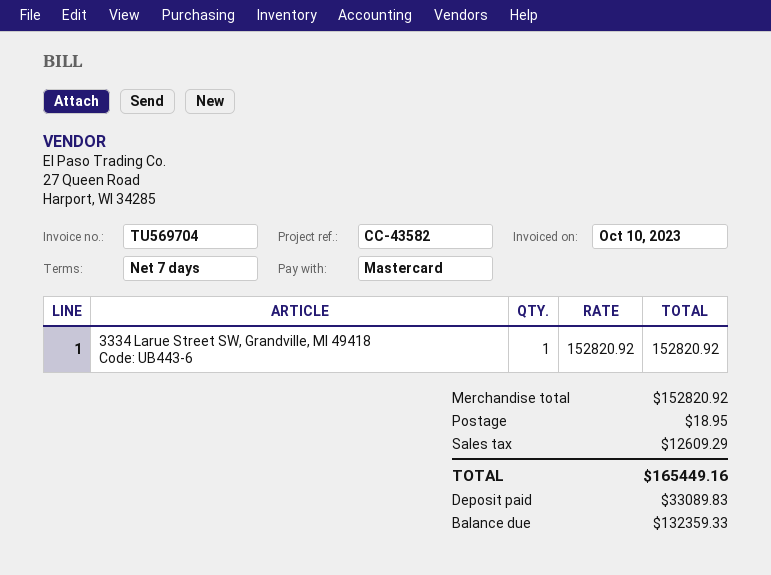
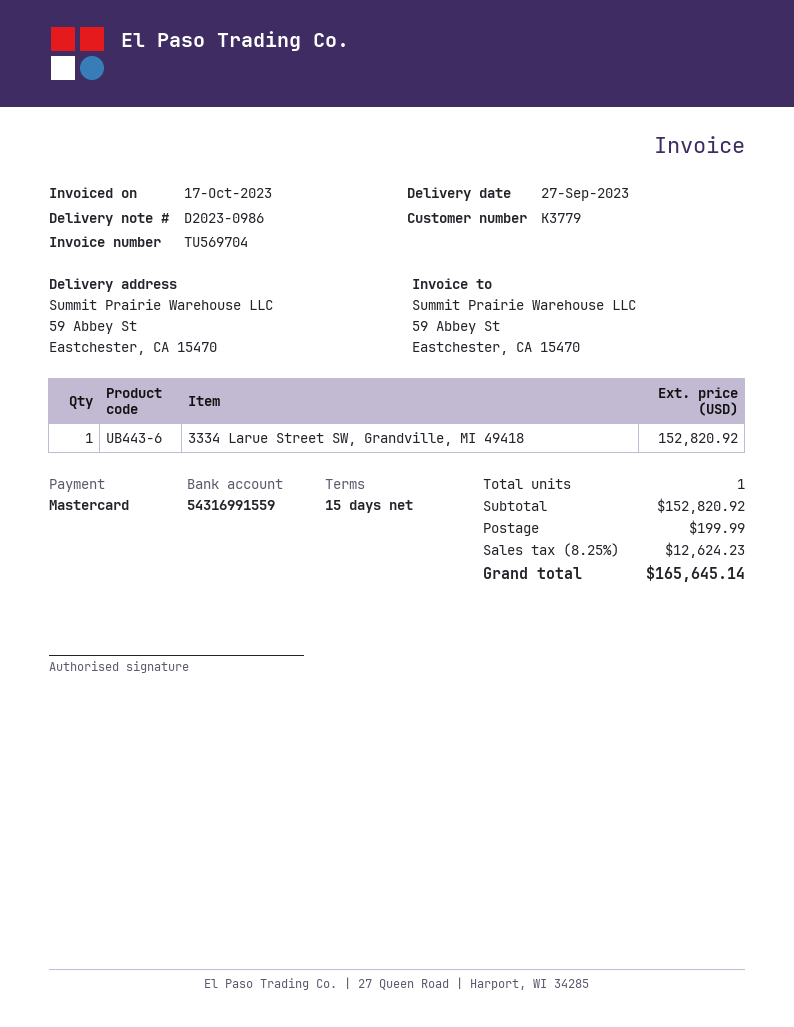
invoice date: 2023-10-10 -> 2023-10-17
payment terms: 7 days -> 15 days
shipping: 18.95 -> 199.99
tax: 12609.29 -> 12624.23
total: 165449.16 -> 165645.14

